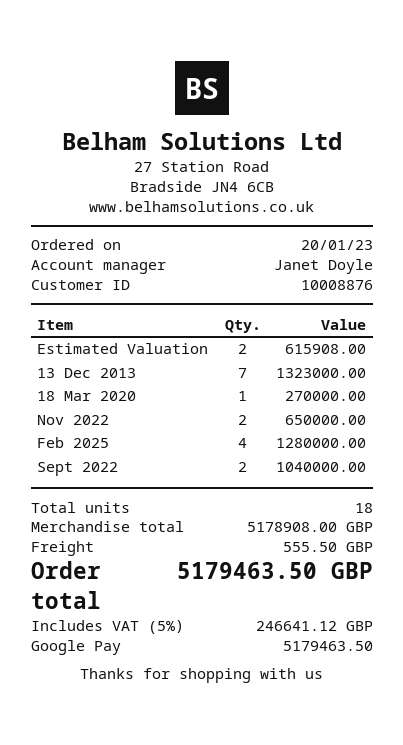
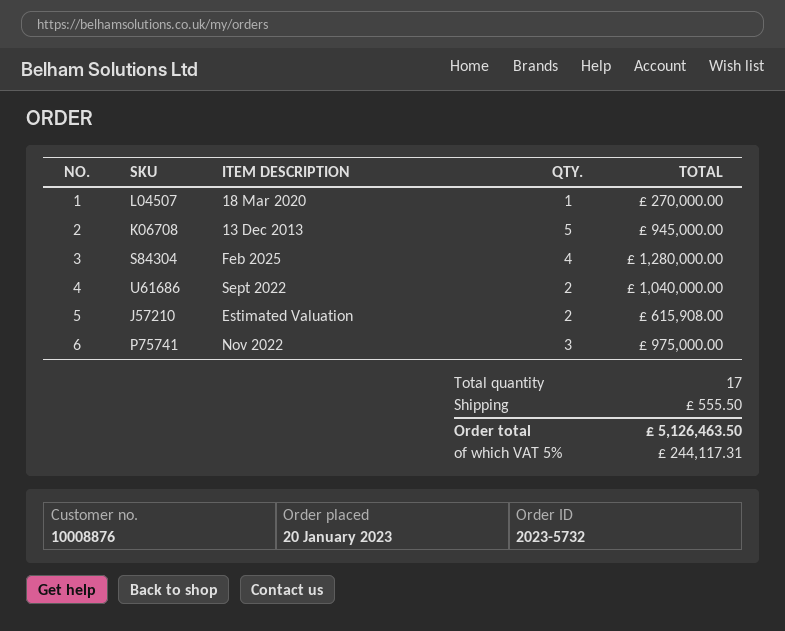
13 Dec 2013: 7 for 1323000.00 -> 5 for 945000.00
Nov 2022: 2 for 650000.00 -> 3 for 975000.00
total quantity: 18 -> 17
tax: 5% = 246641.12 -> 5% = 244117.31
total: 5179463.50 -> 5126463.50

